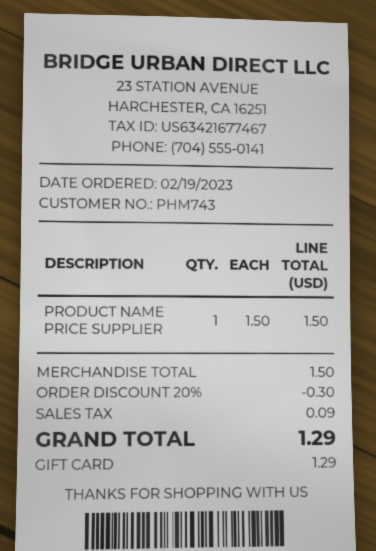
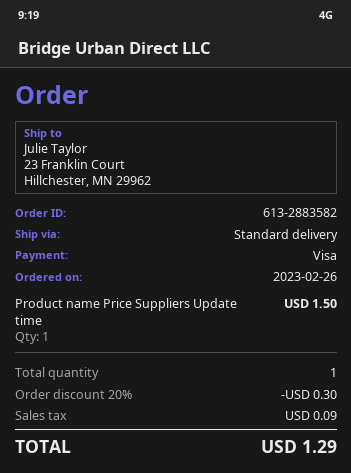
order date: 2023-02-19 -> 2023-02-26
payment method: gift card -> Visa

